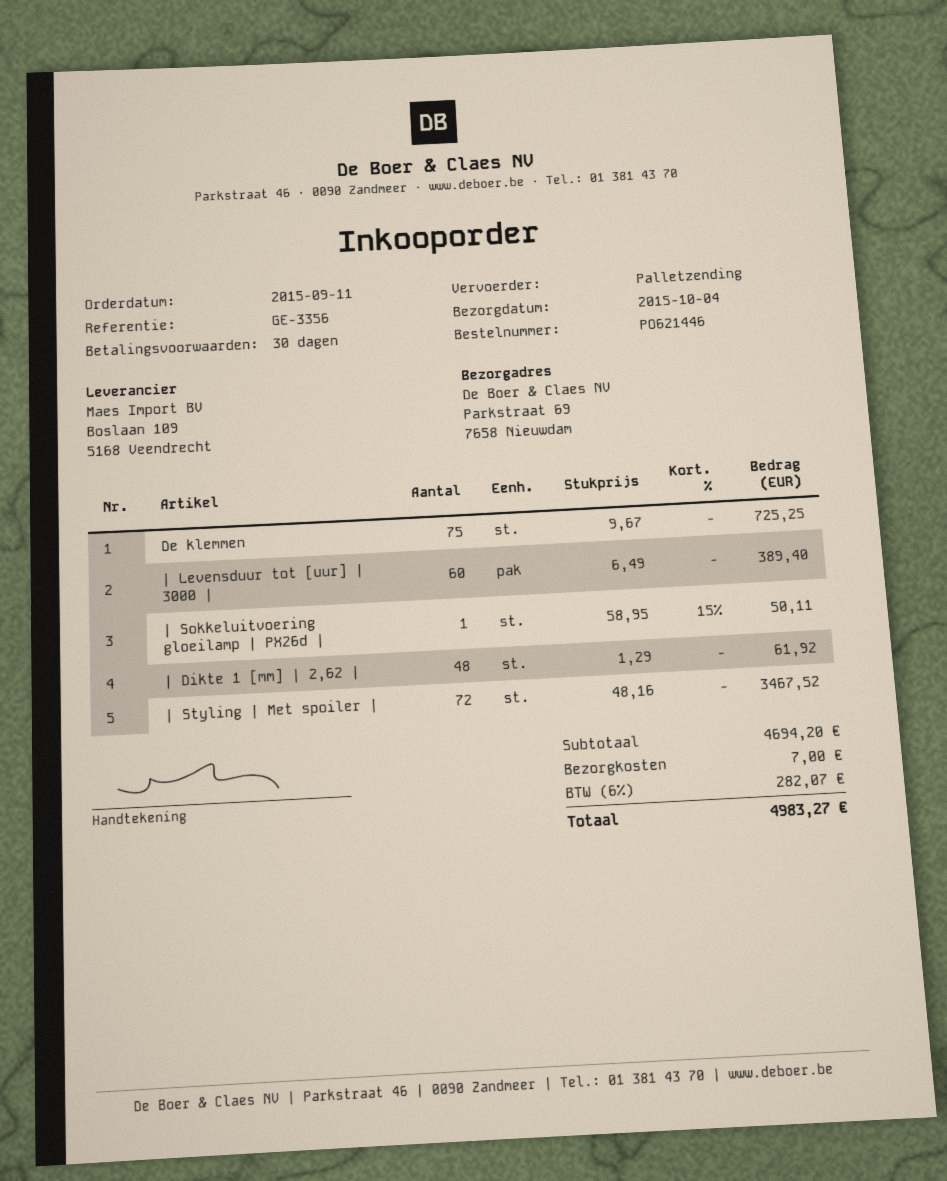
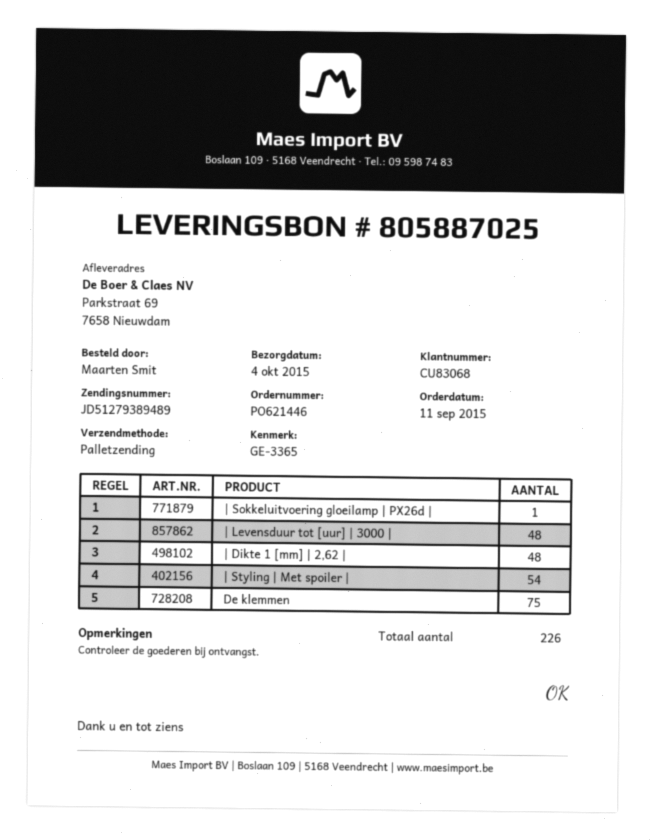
reference: GE-3356 -> GE-3365
| Levensduur tot [uur] | 3000 |: 60 -> 48
| Styling | Met spoiler |: 72 -> 54

